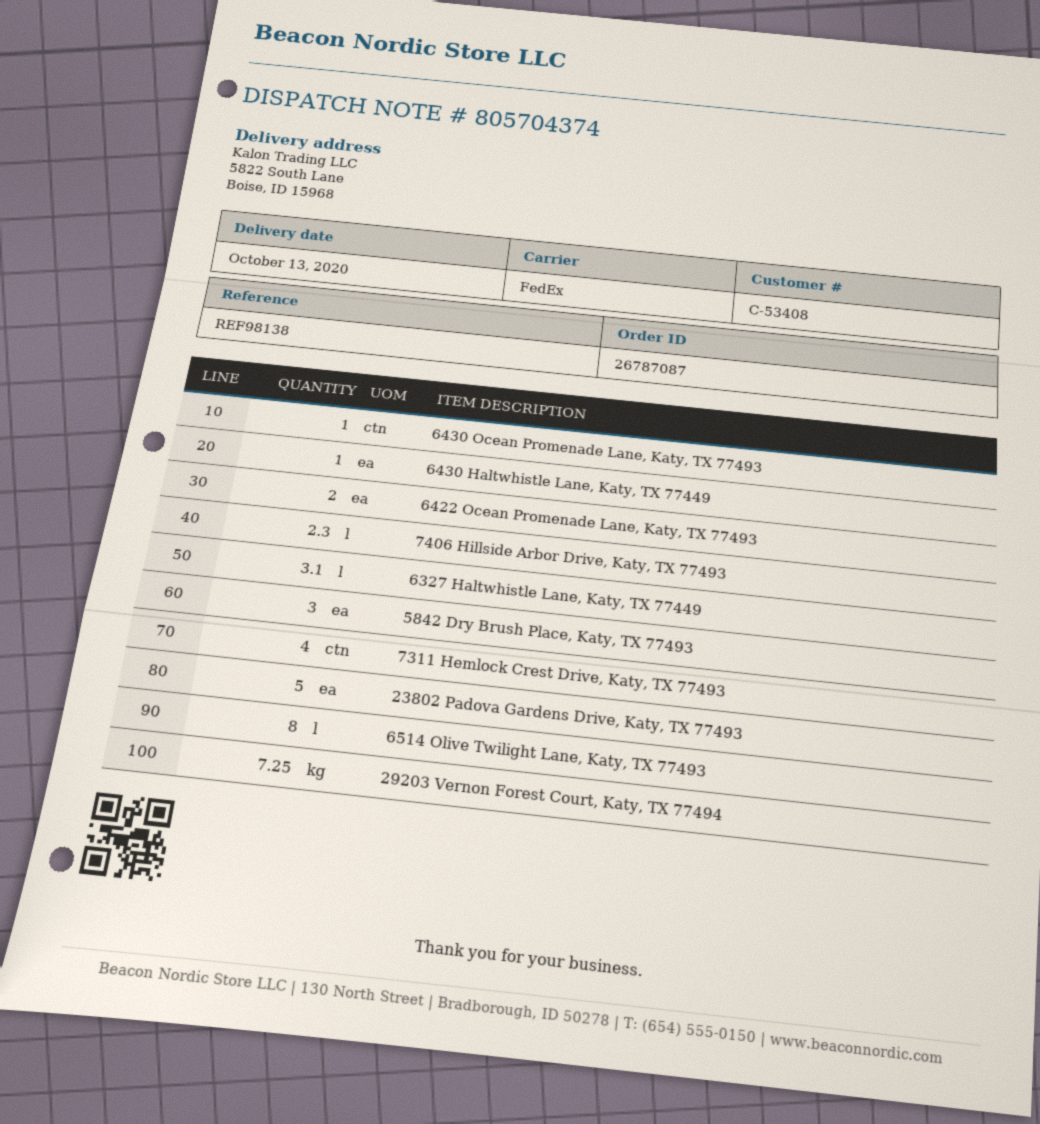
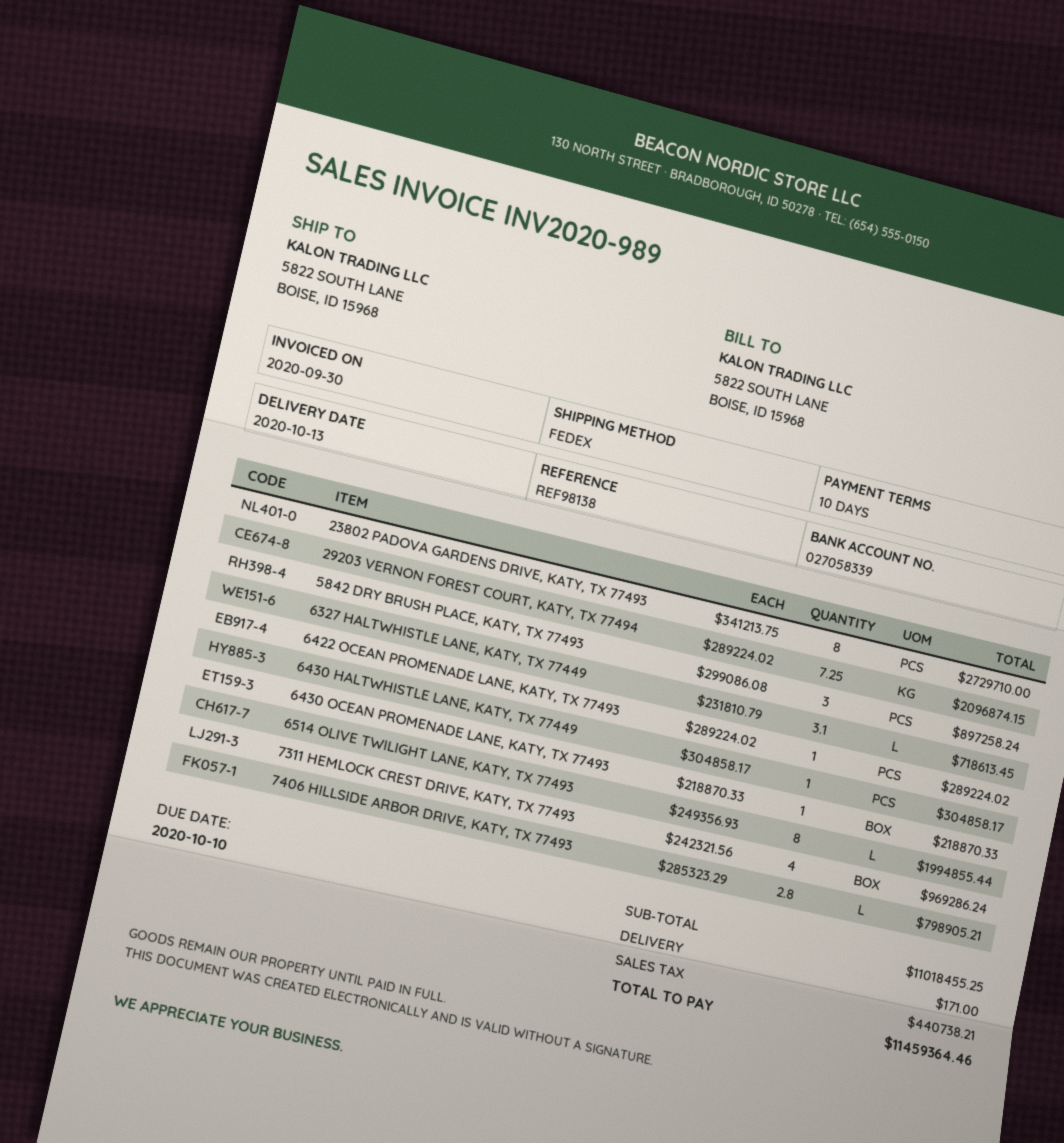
6422 Ocean Promenade Lane, Katy, TX 77493: 2 -> 1
7406 Hillside Arbor Drive, Katy, TX 77493: 2.3 -> 2.8
23802 Padova Gardens Drive, Katy, TX 77493: 5 -> 8

